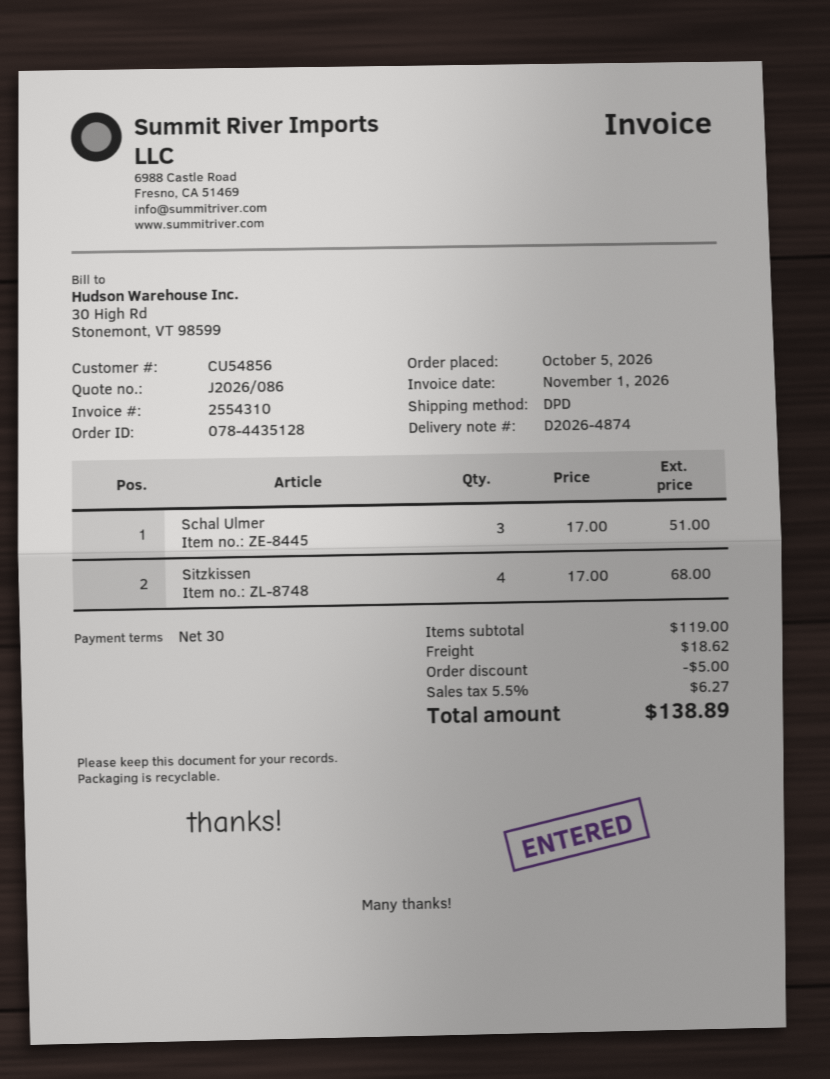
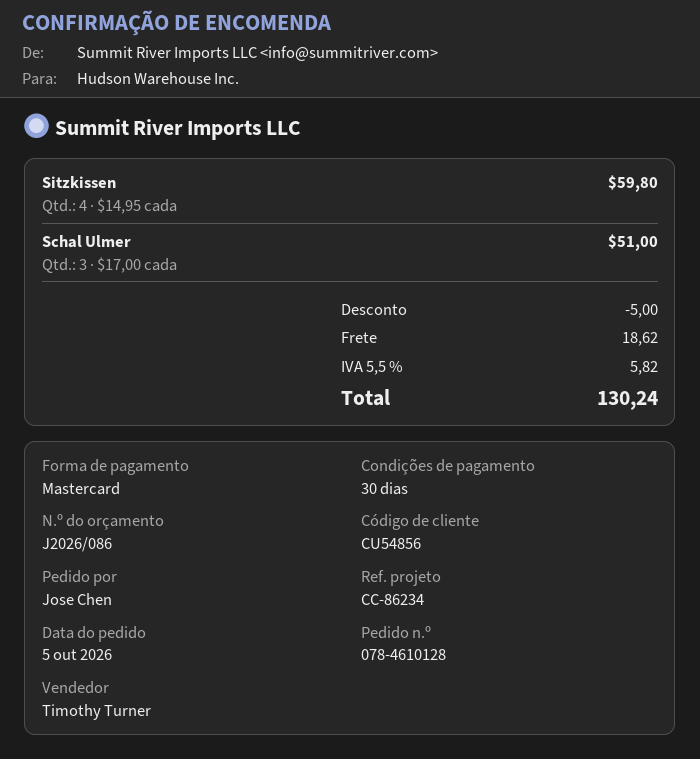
order number: 078-4435128 -> 078-4610128
Sitzkissen: 4 x 17.00 = 68.00 -> 4 x 14.95 = 59.80
tax: 5.5% = 6.27 -> 5.5% = 5.82
total: 138.89 -> 130.24

